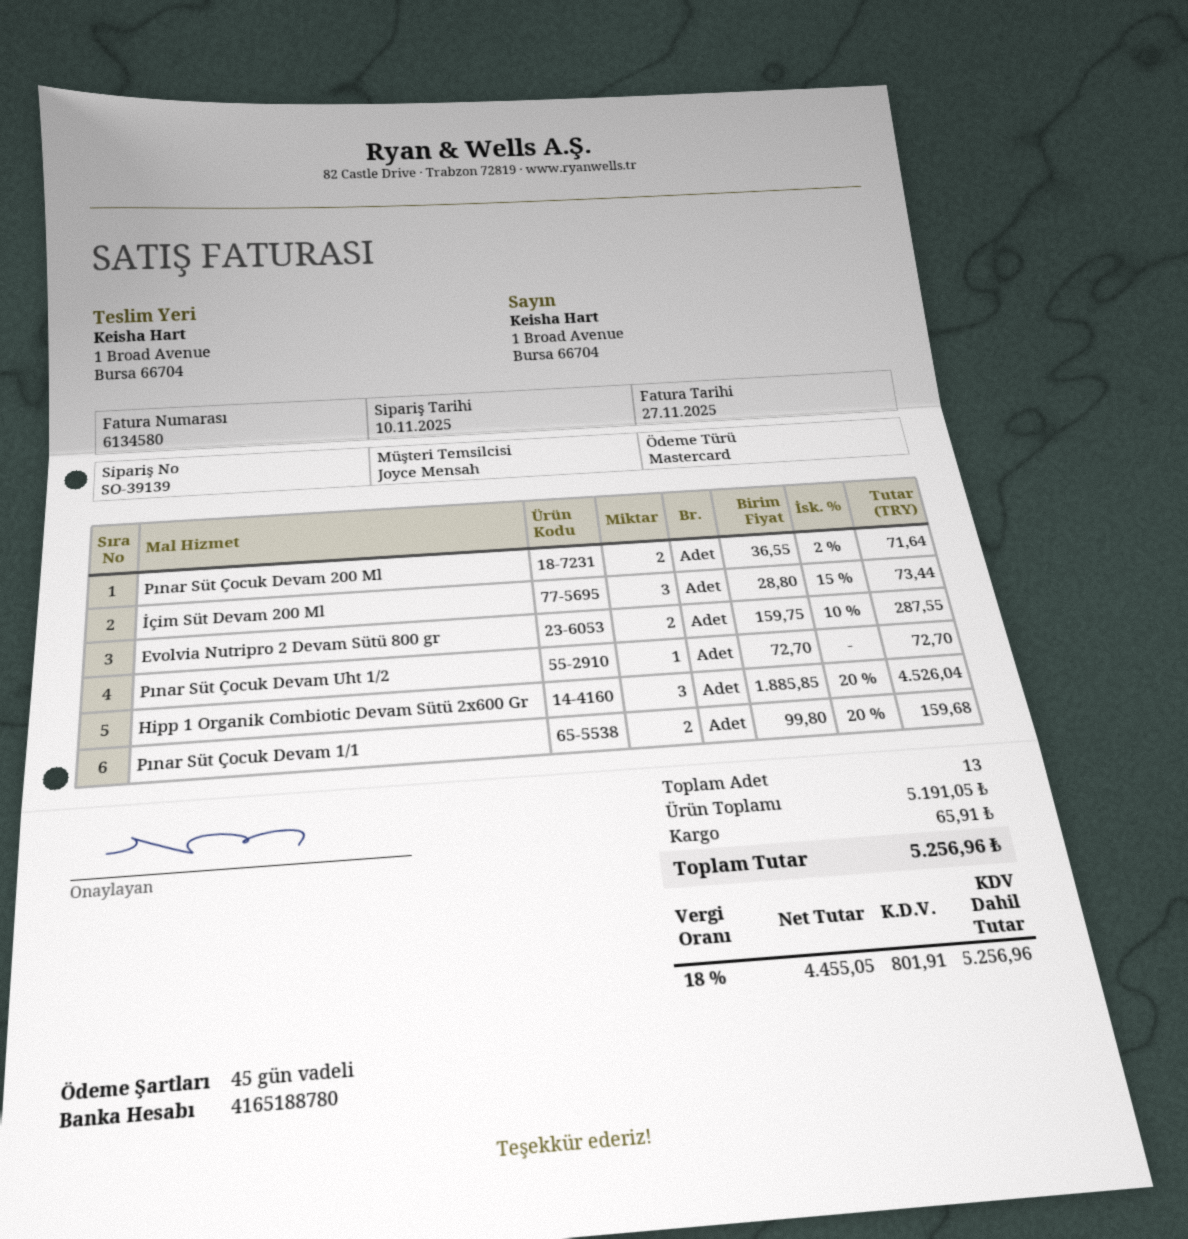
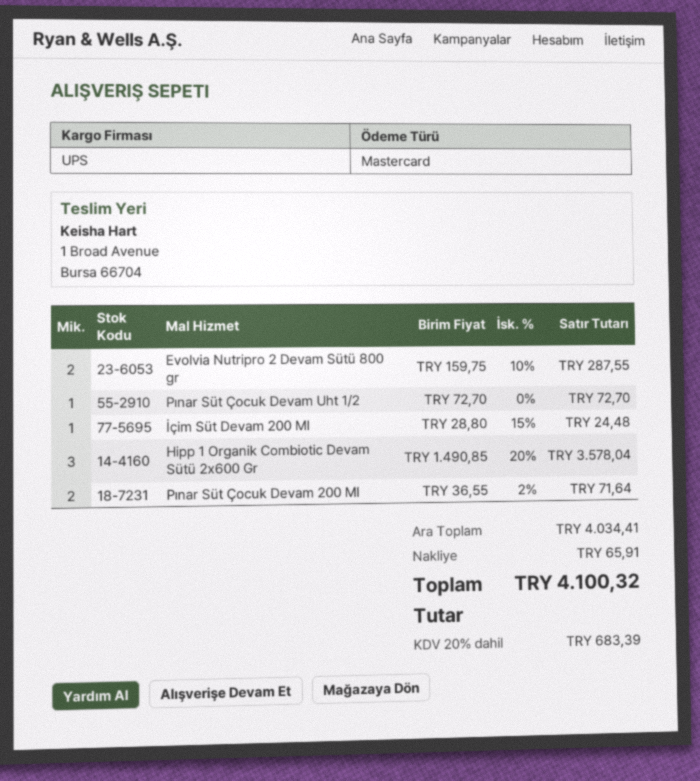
İçim Süt Devam 200 Ml: 3 x 28.80 - 15% = 73.44 -> 1 x 28.80 - 15% = 24.48
Hipp 1 Organik Combiotic Devam Sütü 2x600 Gr: 3 x 1885.85 - 20% = 4526.04 -> 3 x 1490.85 - 20% = 3578.04
Pınar Süt Çocuk Devam 1/1: 2 x 99.80 - 20% = 159.68 -> none
subtotal: 5191.05 -> 4034.41
tax: 18% = 801.91 -> 20% = 683.39
total: 5256.96 -> 4100.32

